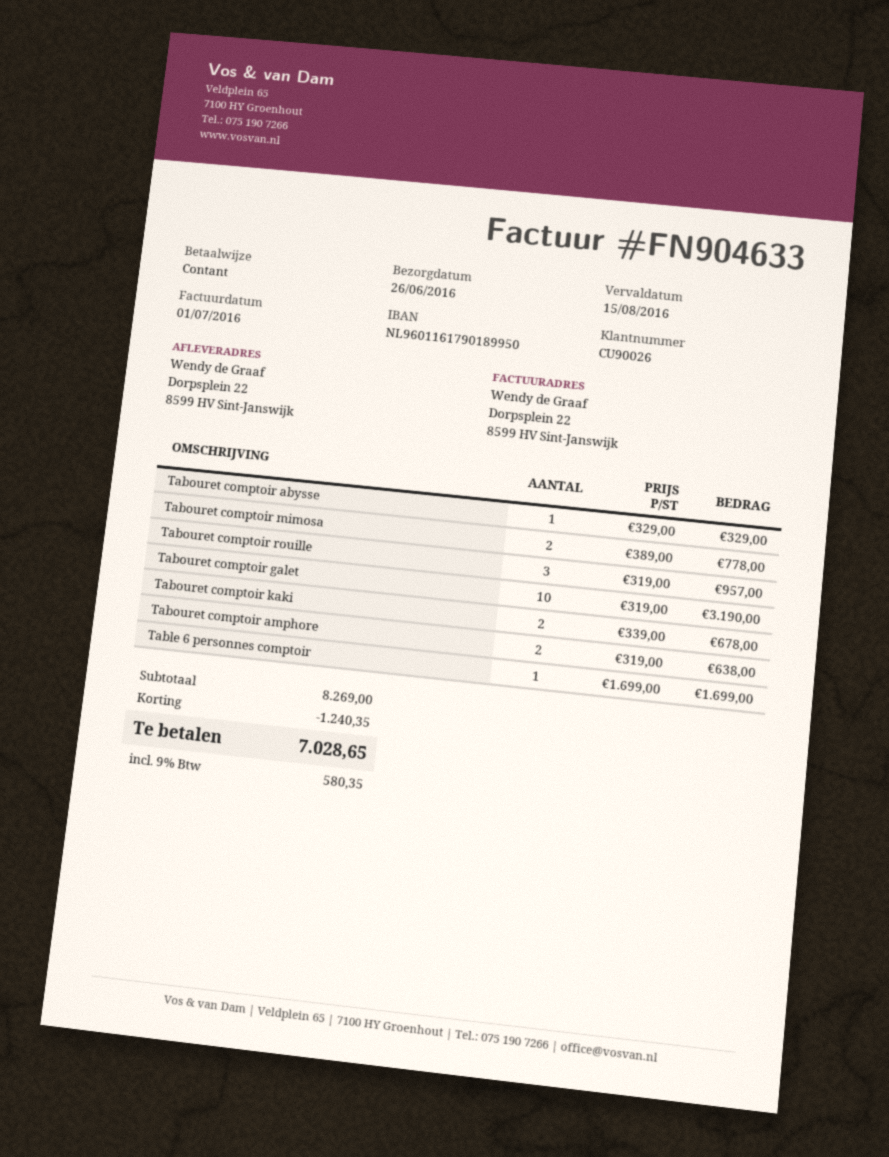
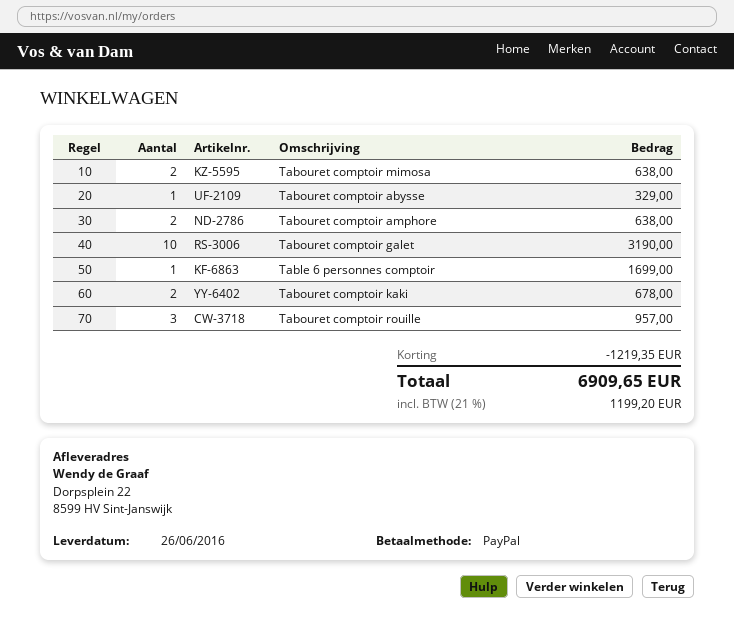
payment method: cash -> PayPal
Tabouret comptoir mimosa: 2 for 778.00 -> 2 for 638.00
discount: 1240.35 -> 1219.35
tax: 9% = 580.35 -> 21% = 1199.20
total: 7028.65 -> 6909.65

